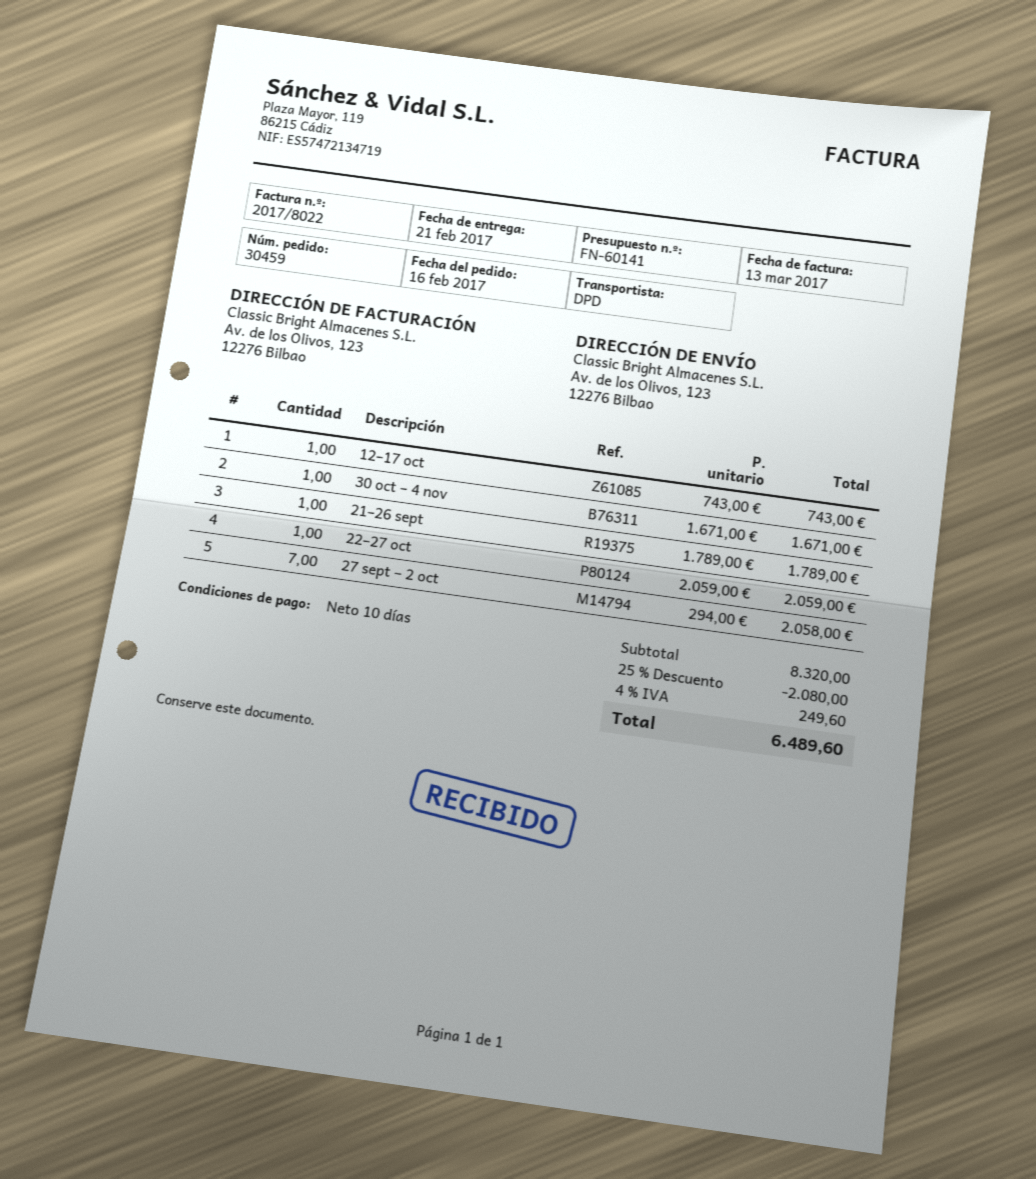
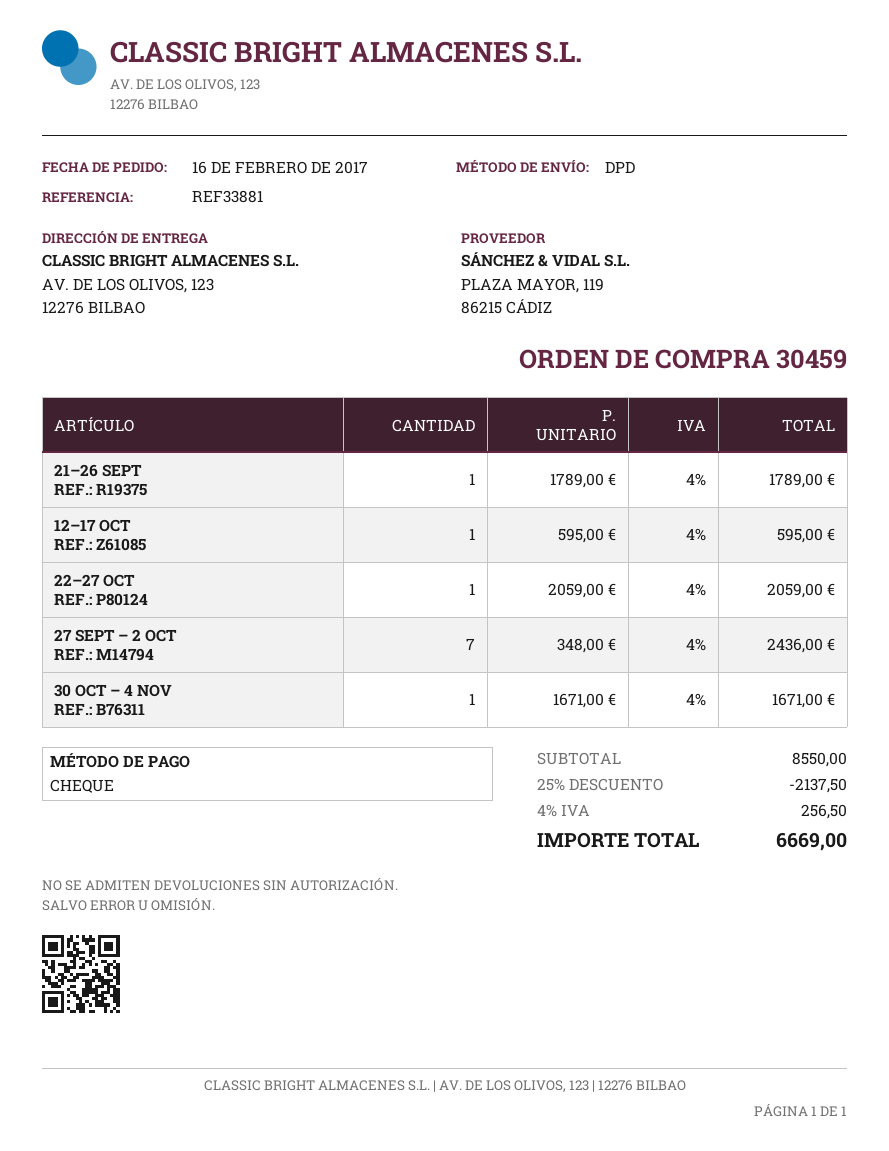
12–17 oct: 1 x 743.00 = 743.00 -> 1 x 595.00 = 595.00
27 sept – 2 oct: 7 x 294.00 = 2058.00 -> 7 x 348.00 = 2436.00
subtotal: 8320.00 -> 8550.00
discount: 25% = 2080.00 -> 25% = 2137.50
tax: 4% = 249.60 -> 4% = 256.50
total: 6489.60 -> 6669.00

